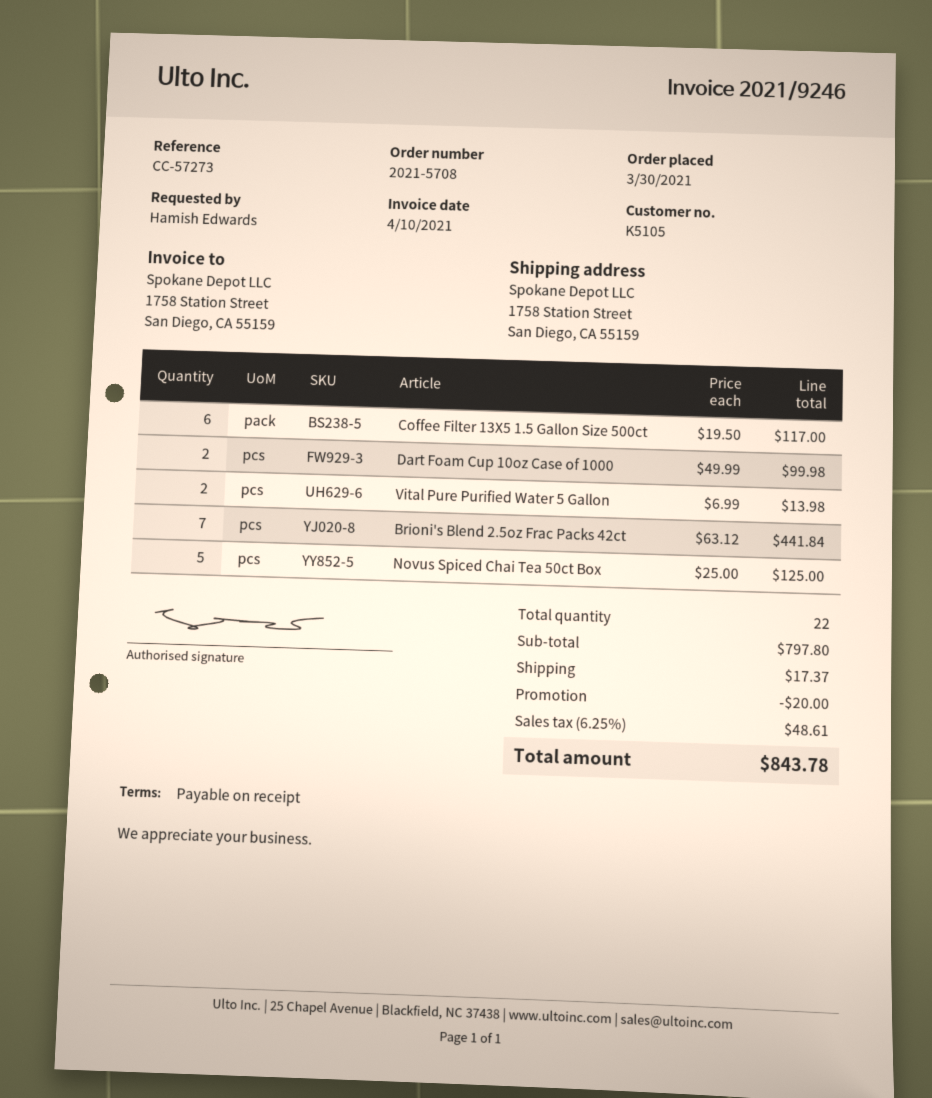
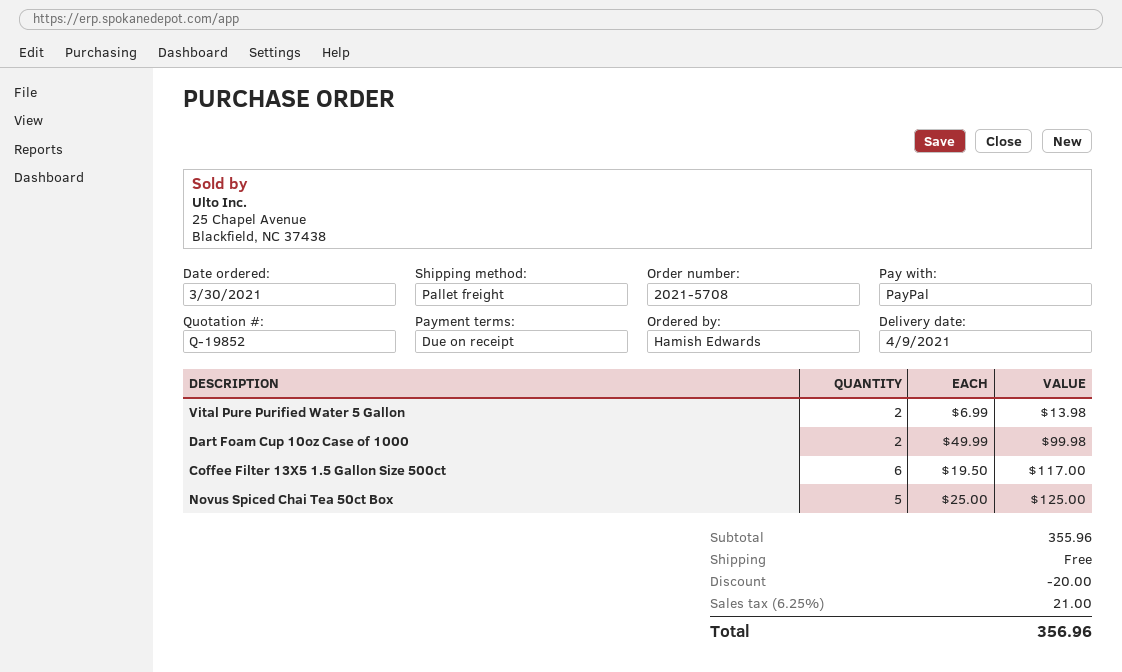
Brioni's Blend 2.5oz Frac Packs 42ct: 7 x 63.12 = 441.84 -> none
subtotal: 797.80 -> 355.96
shipping: 17.37 -> 0.00
tax: 6.25% = 48.61 -> 6.25% = 21.00
total: 843.78 -> 356.96

